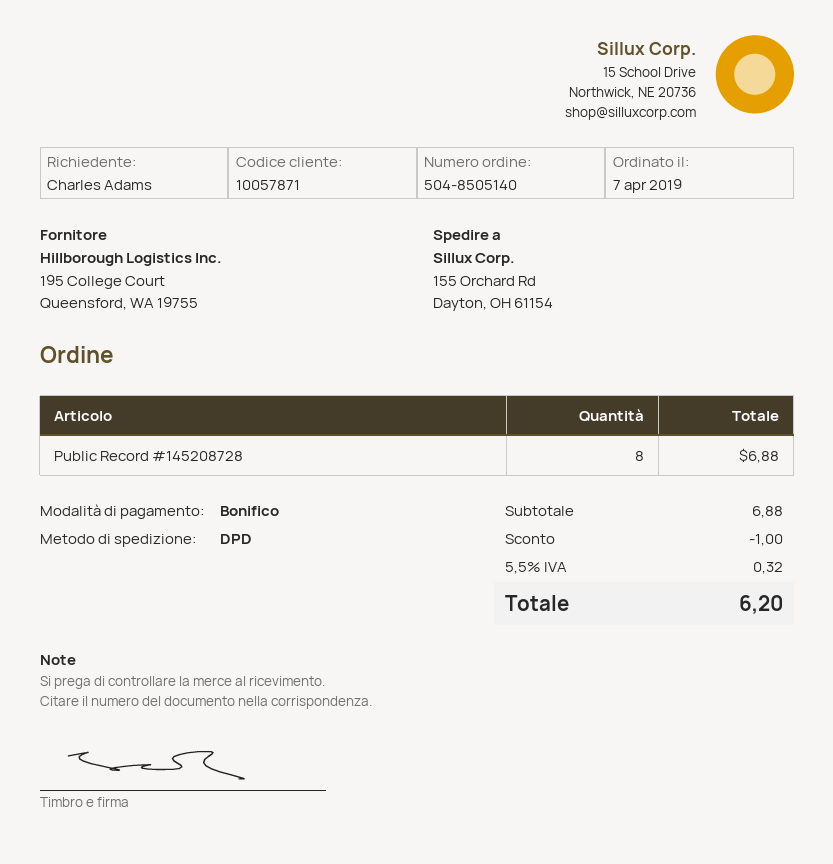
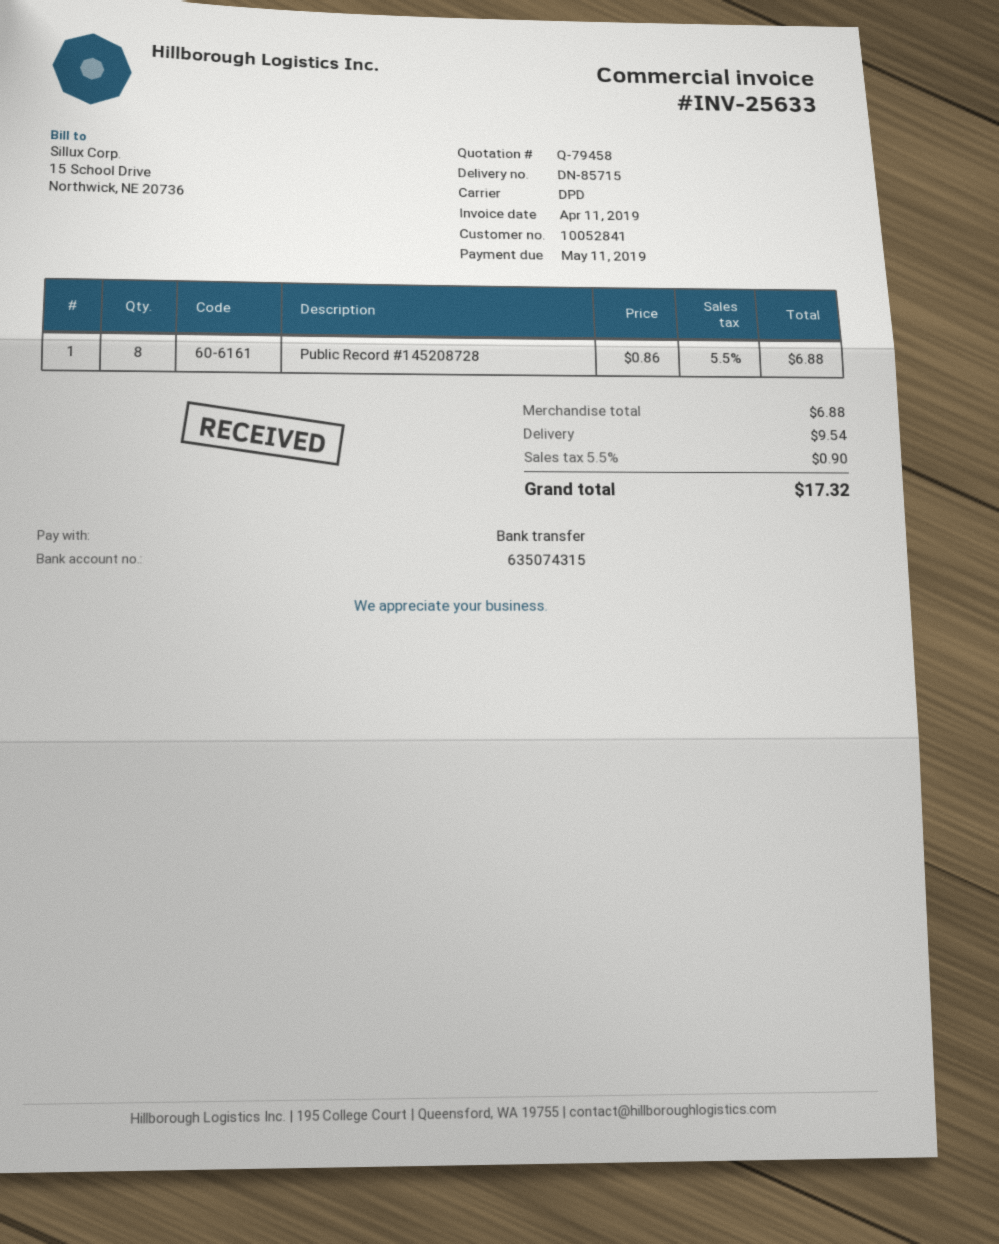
customer number: 10057871 -> 10052841
discount: 1.00 -> none
shipping: none -> 9.54
tax: 5.5% = 0.32 -> 5.5% = 0.90
total: 6.20 -> 17.32

